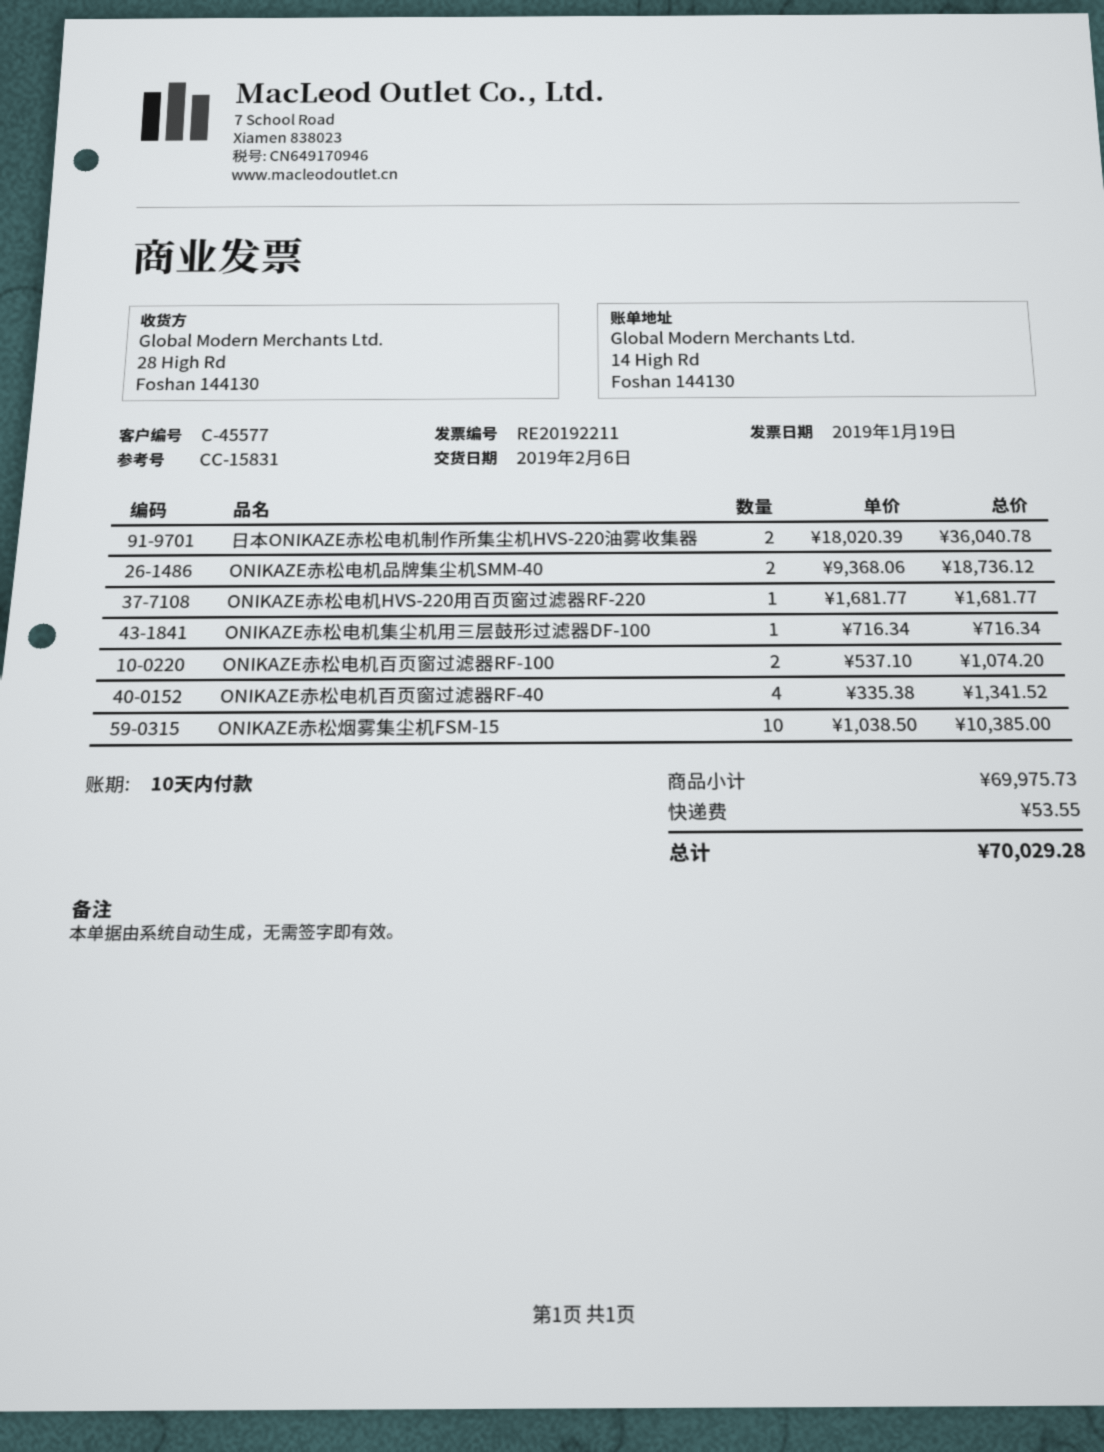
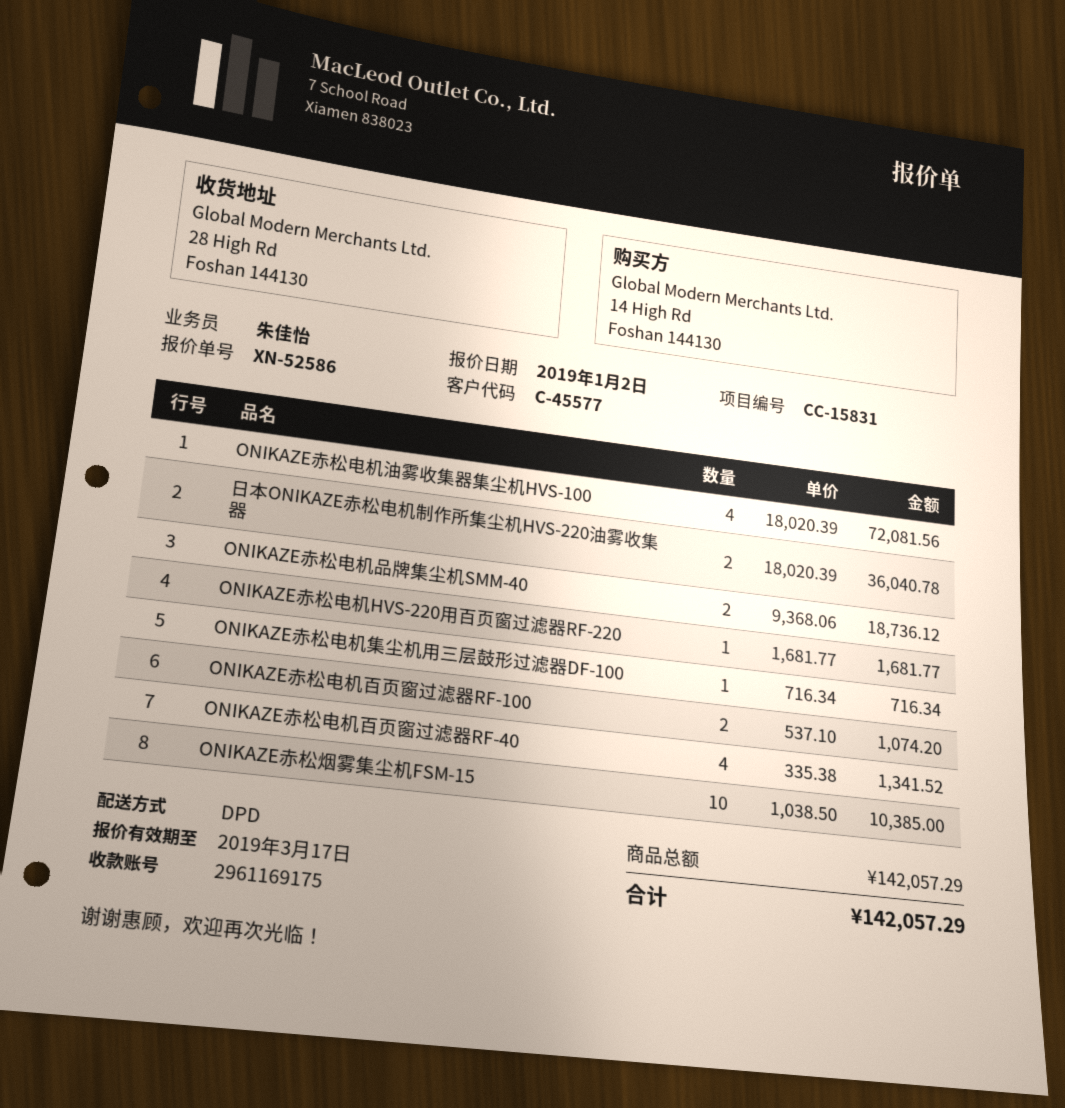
ONIKAZE赤松电机油雾收集器集尘机HVS-100: none -> 4 x 18020.39 = 72081.56
subtotal: 69975.73 -> 142057.29
shipping: 53.55 -> none
total: 70029.28 -> 142057.29

